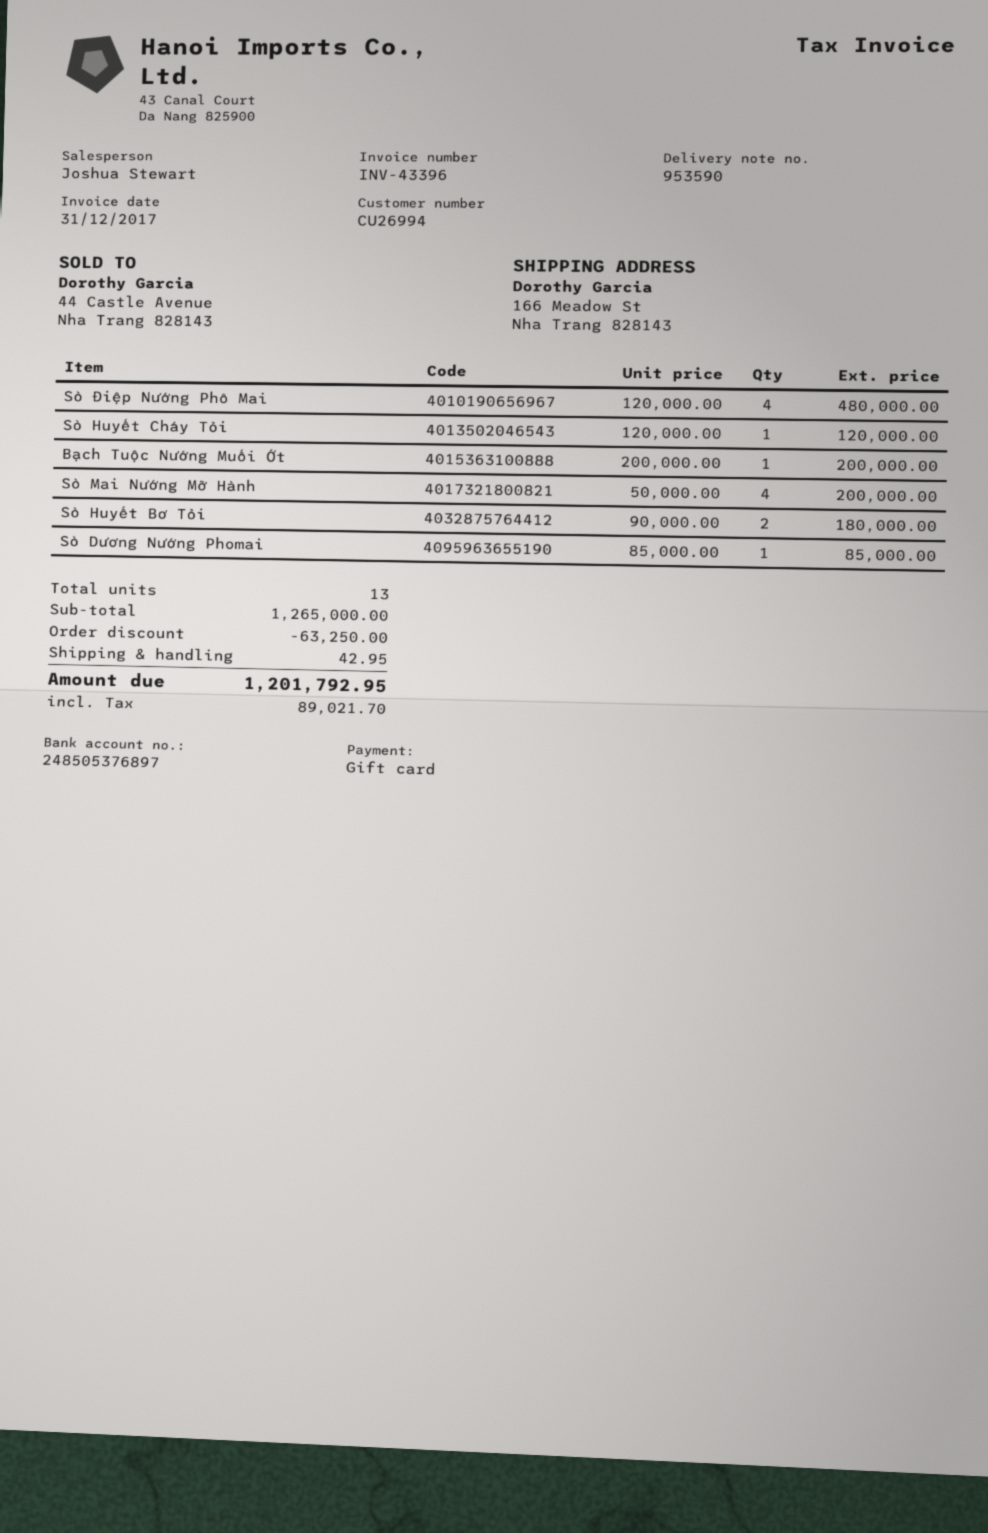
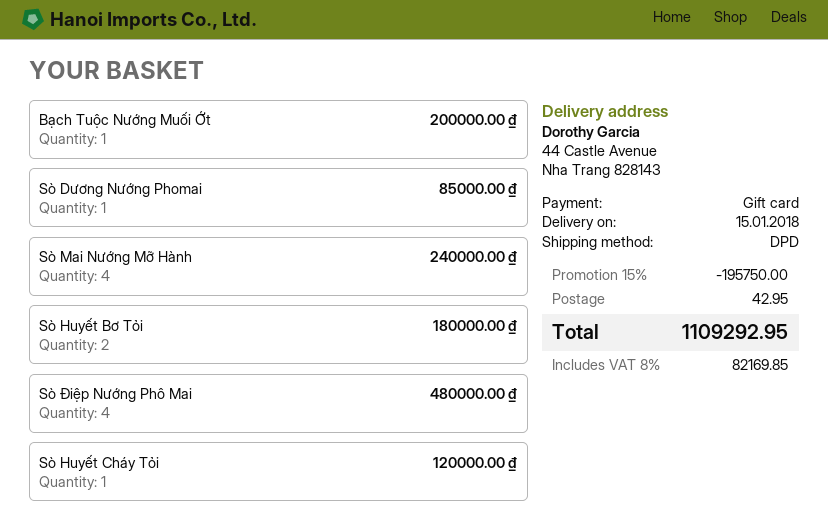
ship to: 166 Meadow St, Nha Trang 828143 -> 44 Castle Avenue, Nha Trang 828143
Sò Mai Nướng Mỡ Hành: 4 for 200000.00 -> 4 for 240000.00
discount: 63250.00 -> 195750.00
tax: 89021.70 -> 82169.85
total: 1201792.95 -> 1109292.95

